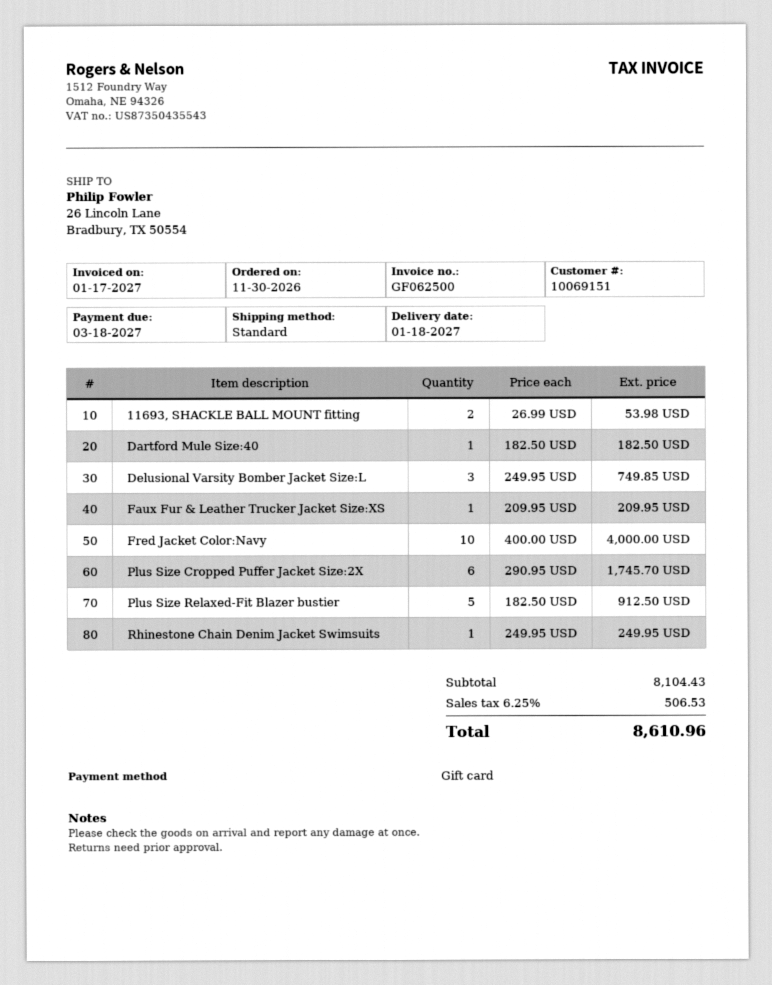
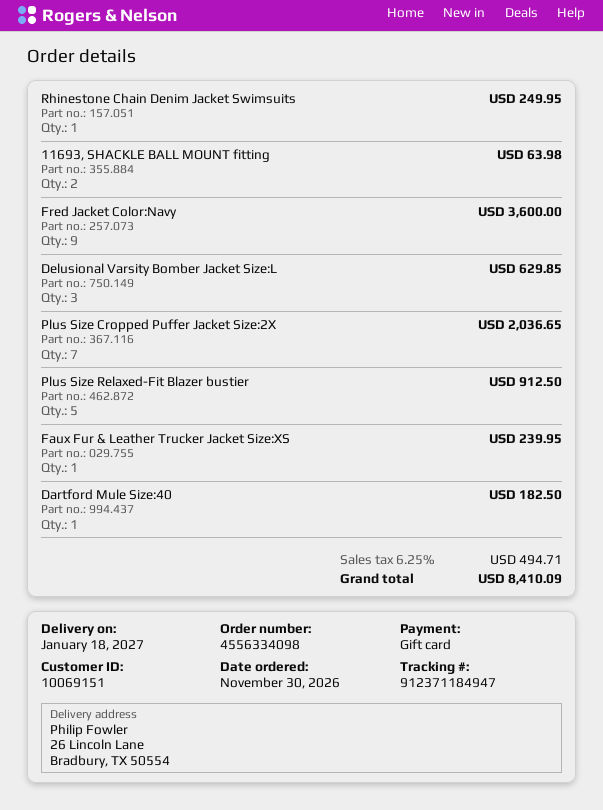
11693, SHACKLE BALL MOUNT fitting: 2 for 53.98 -> 2 for 63.98
Delusional Varsity Bomber Jacket Size:L: 3 for 749.85 -> 3 for 629.85
Faux Fur & Leather Trucker Jacket Size:XS: 1 for 209.95 -> 1 for 239.95
Fred Jacket Color:Navy: 10 for 4000.00 -> 9 for 3600.00
Plus Size Cropped Puffer Jacket Size:2X: 6 for 1745.70 -> 7 for 2036.65
tax: 6.25% = 506.53 -> 6.25% = 494.71
total: 8610.96 -> 8410.09

